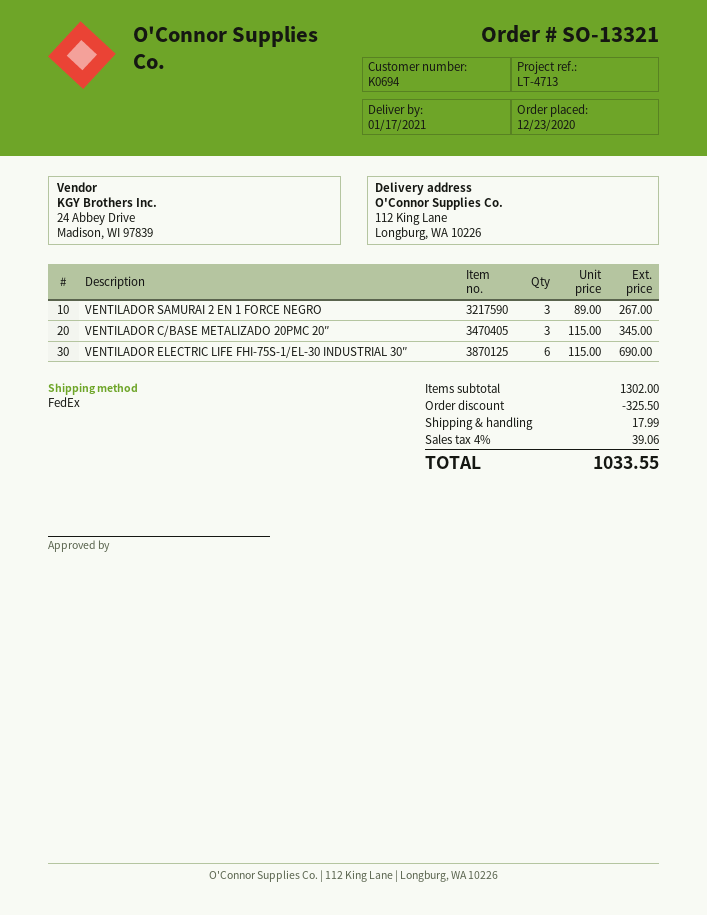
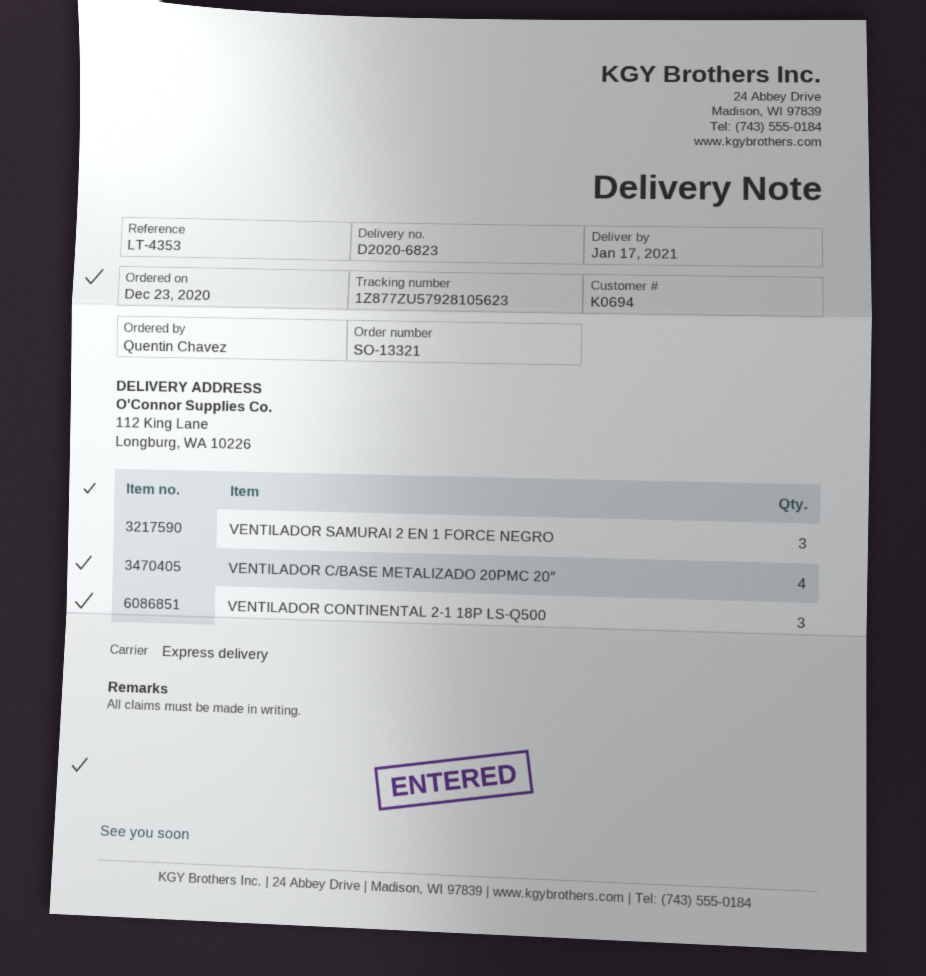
reference: LT-4713 -> LT-4353
shipping method: FedEx -> express
VENTILADOR C/BASE METALIZADO 20PMC 20″: 3 -> 4
VENTILADOR ELECTRIC LIFE FHI-75S-1/EL-30 INDUSTRIAL 30″: 6 -> none
VENTILADOR CONTINENTAL 2-1 18P LS-Q500: none -> 3

